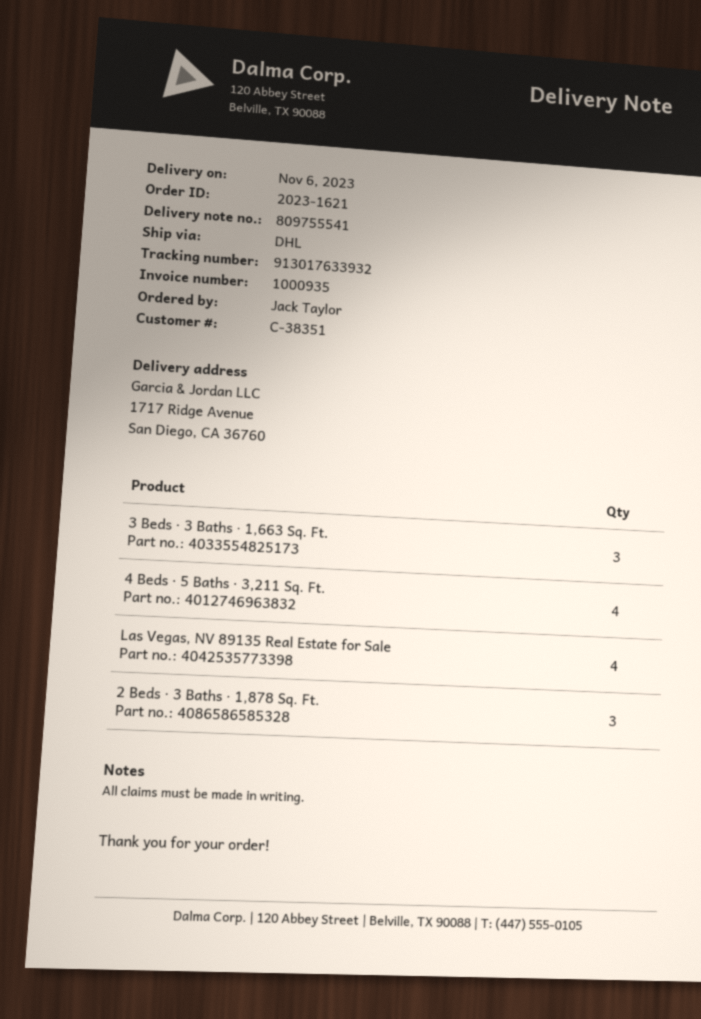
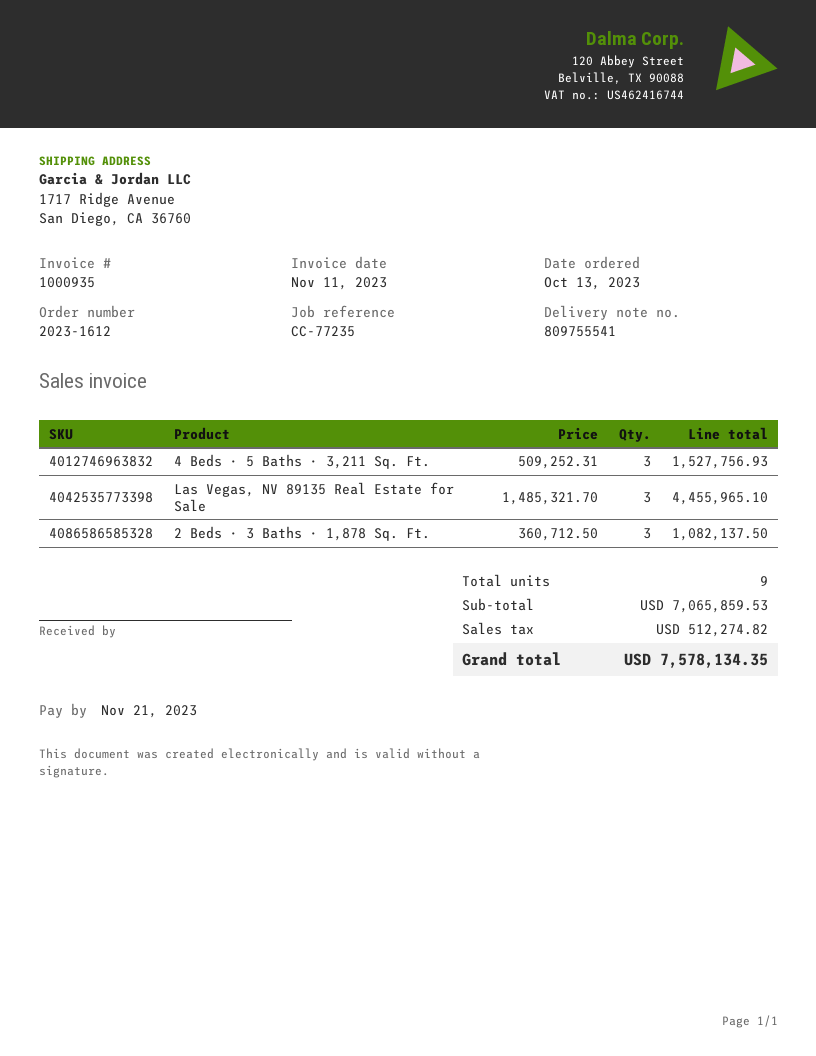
order number: 2023-1621 -> 2023-1612
3 Beds · 3 Baths · 1,663 Sq. Ft.: 3 -> none
4 Beds · 5 Baths · 3,211 Sq. Ft.: 4 -> 3
Las Vegas, NV 89135 Real Estate for Sale: 4 -> 3

